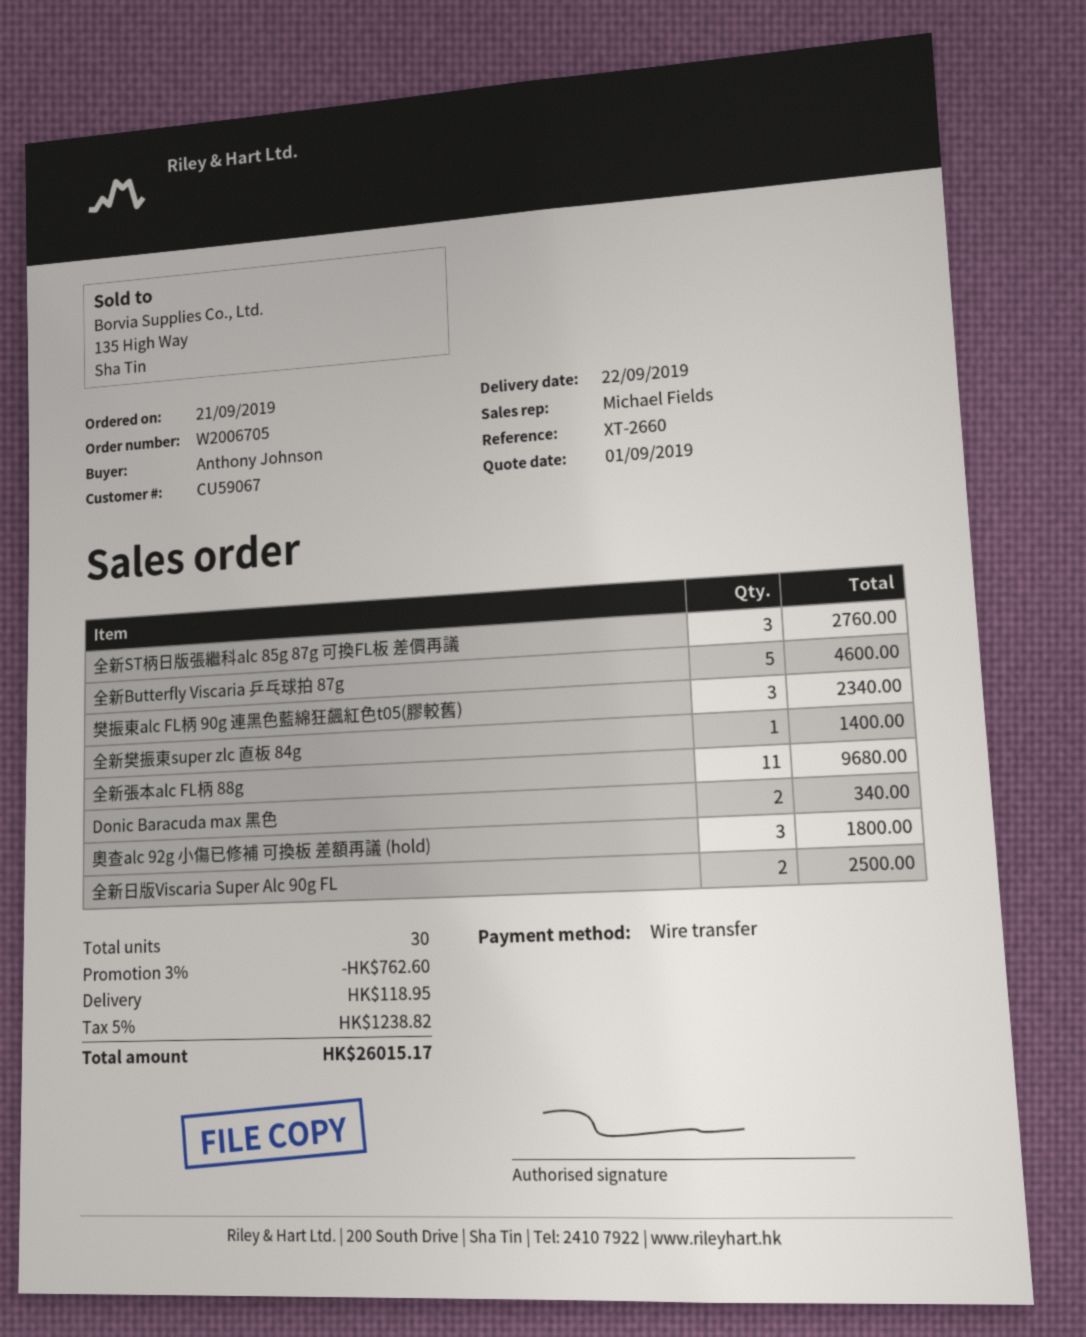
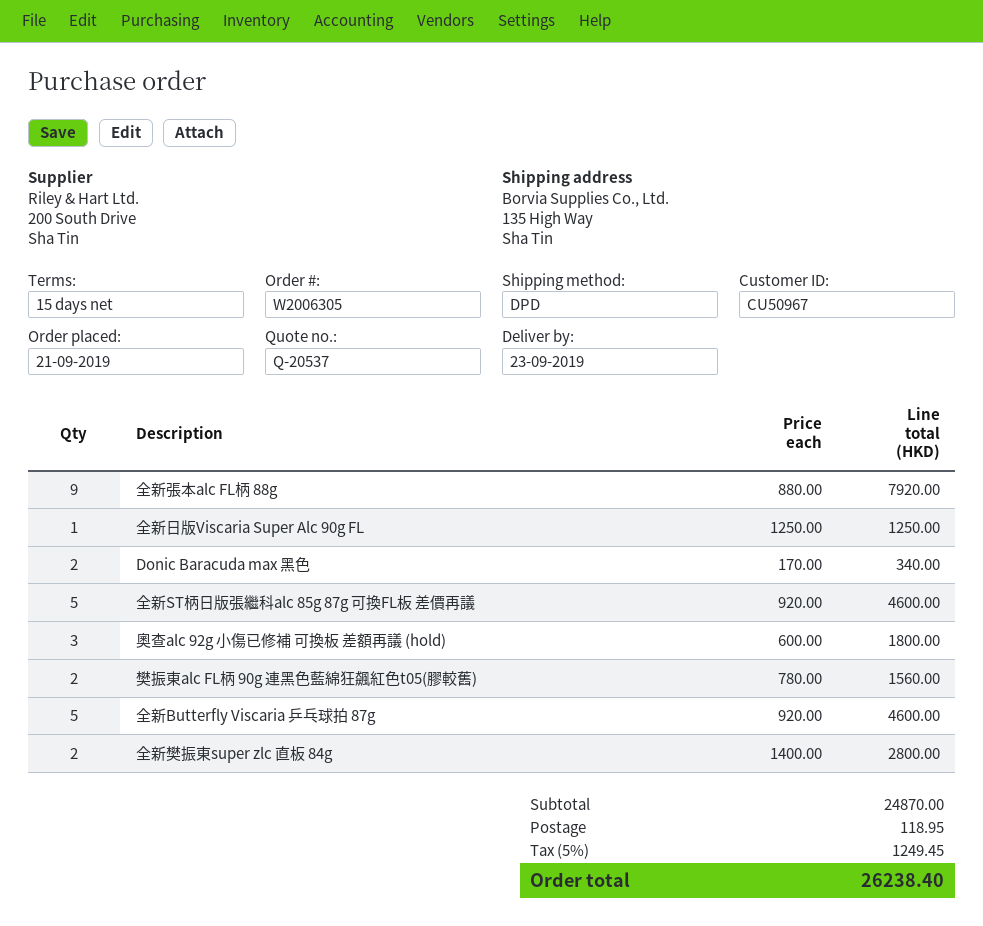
order number: W2006705 -> W2006305
delivery date: 2019-09-22 -> 2019-09-23
customer number: CU59067 -> CU50967
全新ST柄日版張繼科alc 85g 87g 可換FL板 差價再議: 3 for 2760.00 -> 5 for 4600.00
樊振東alc FL柄 90g 連黑色藍綿狂飆紅色t05(膠較舊): 3 for 2340.00 -> 2 for 1560.00
全新樊振東super zlc 直板 84g: 1 for 1400.00 -> 2 for 2800.00
全新張本alc FL柄 88g: 11 for 9680.00 -> 9 for 7920.00
全新日版Viscaria Super Alc 90g FL: 2 for 2500.00 -> 1 for 1250.00
discount: 3% = 762.60 -> none
tax: 5% = 1238.82 -> 5% = 1249.45
total: 26015.17 -> 26238.40

